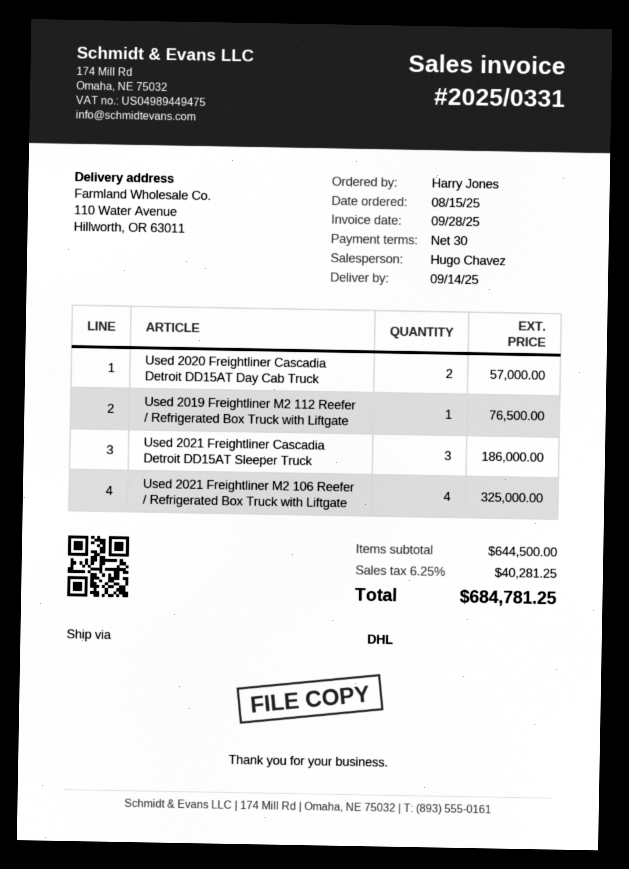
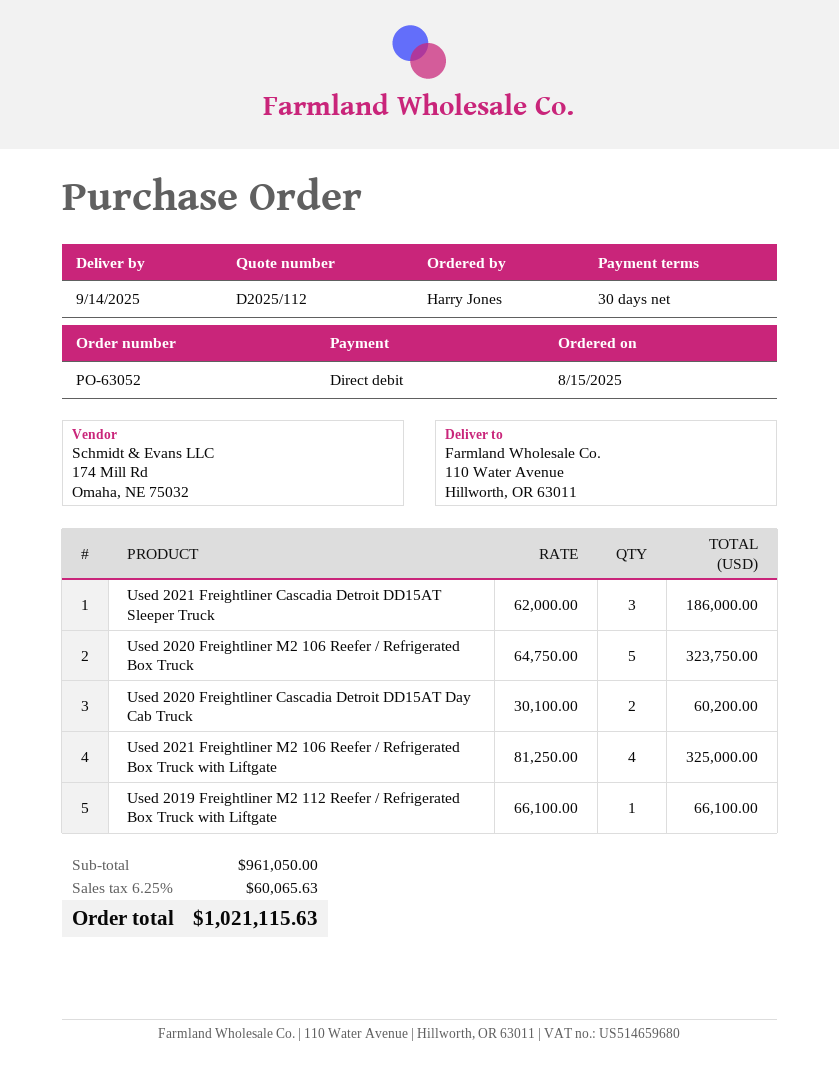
Used 2020 Freightliner Cascadia Detroit DD15AT Day Cab Truck: 2 for 57000.00 -> 2 for 60200.00
Used 2019 Freightliner M2 112 Reefer / Refrigerated Box Truck with Liftgate: 1 for 76500.00 -> 1 for 66100.00
Used 2020 Freightliner M2 106 Reefer / Refrigerated Box Truck: none -> 5 for 323750.00
subtotal: 644500.00 -> 961050.00
tax: 6.25% = 40281.25 -> 6.25% = 60065.63
total: 684781.25 -> 1021115.63

